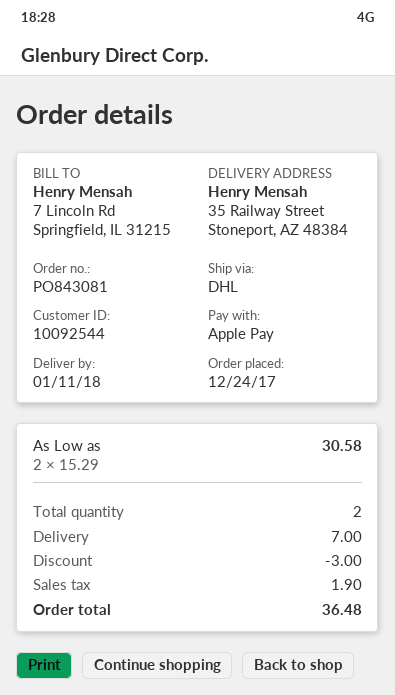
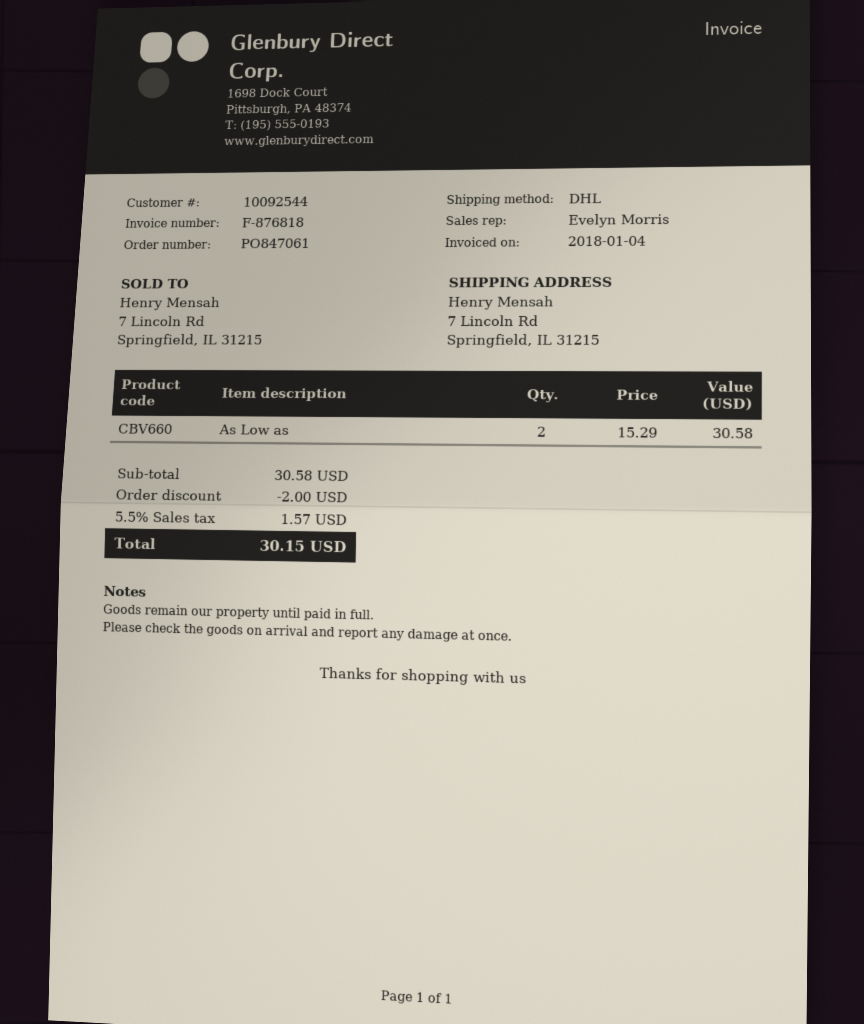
order number: PO843081 -> PO847061
ship to: 35 Railway Street, Stoneport, AZ 48384 -> 7 Lincoln Rd, Springfield, IL 31215
discount: 3.00 -> 2.00
shipping: 7.00 -> none
tax: 1.90 -> 1.57
total: 36.48 -> 30.15

